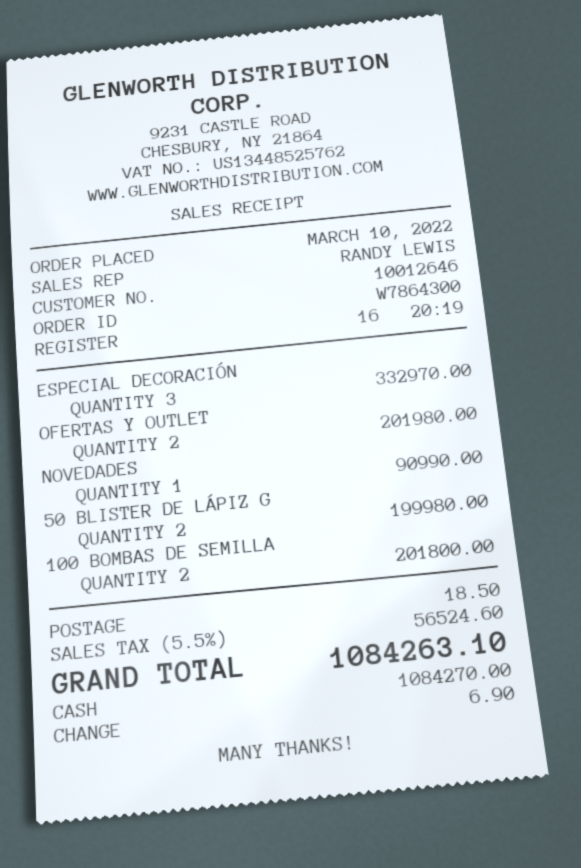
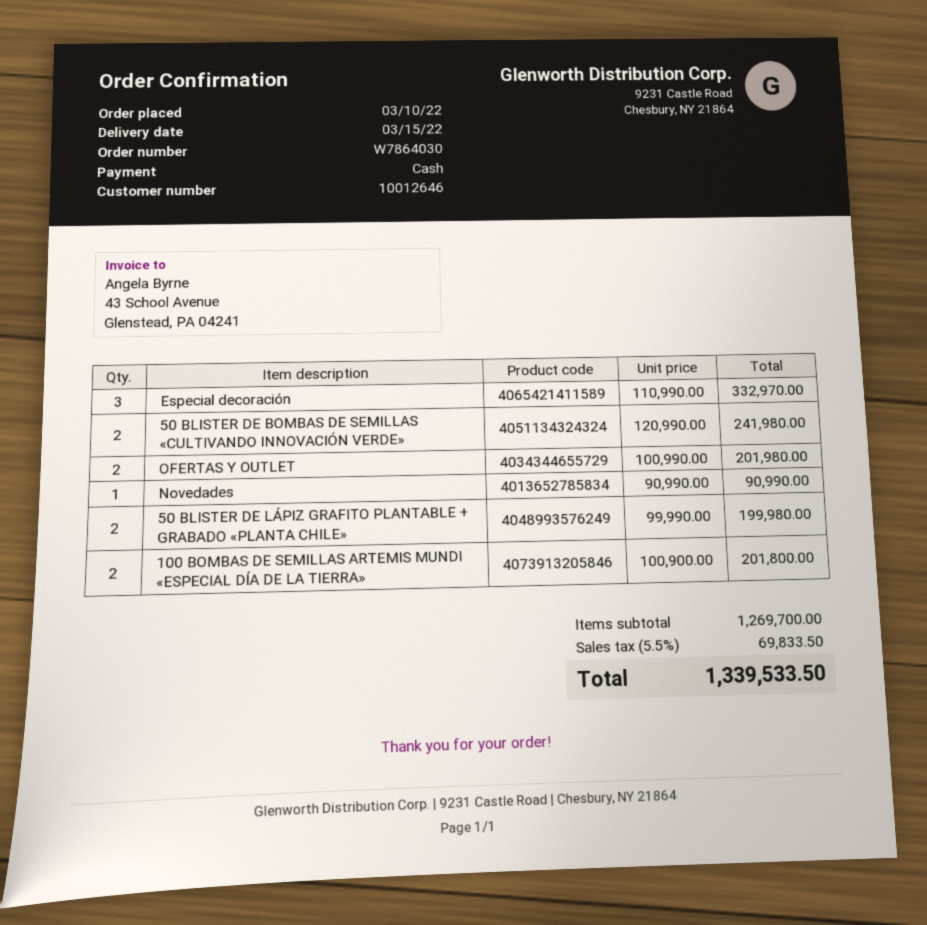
order number: W7864300 -> W7864030
50 BLISTER DE BOMBAS DE SEMILLAS «CULTIVANDO INNOVACIÓN VERDE»: none -> 2 for 241980.00
shipping: 18.50 -> none
tax: 5.5% = 56524.60 -> 5.5% = 69833.50
total: 1084263.10 -> 1339533.50

